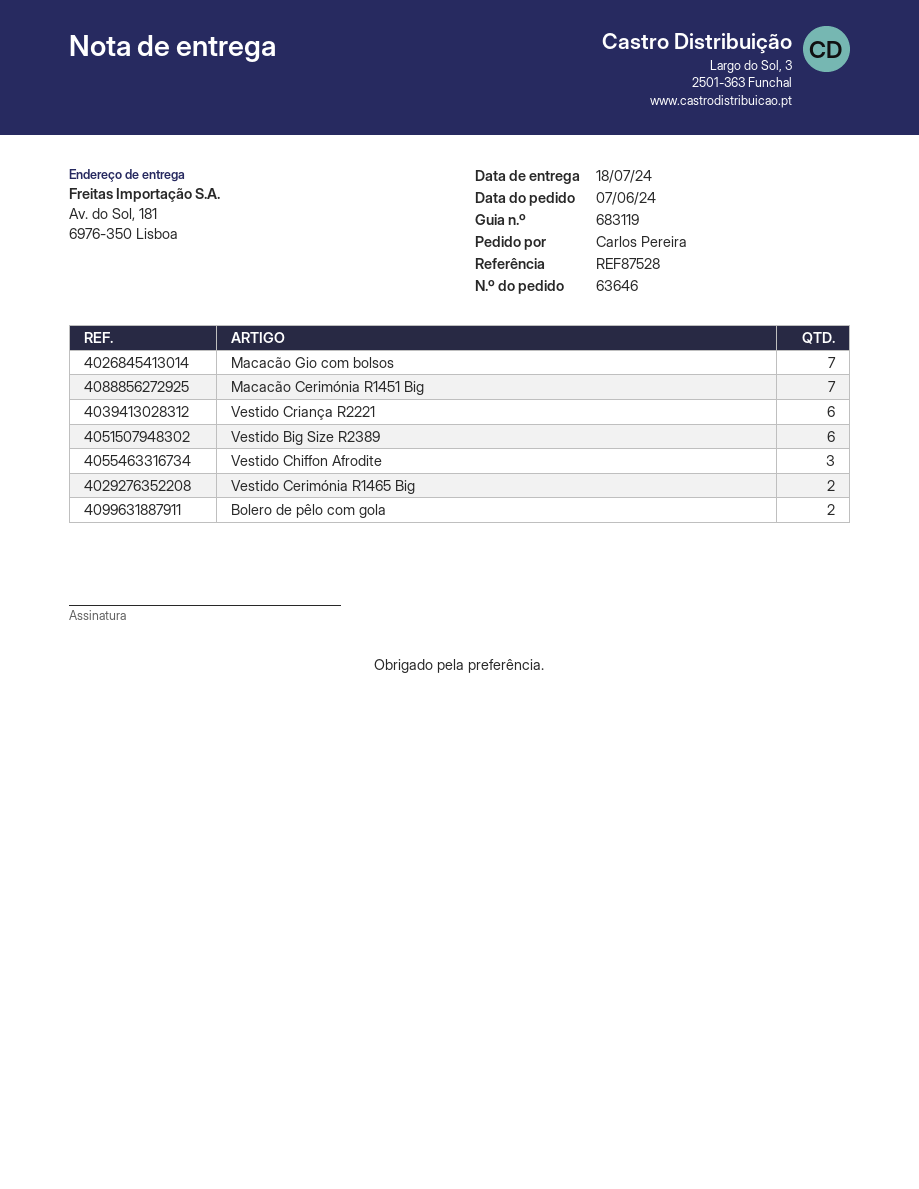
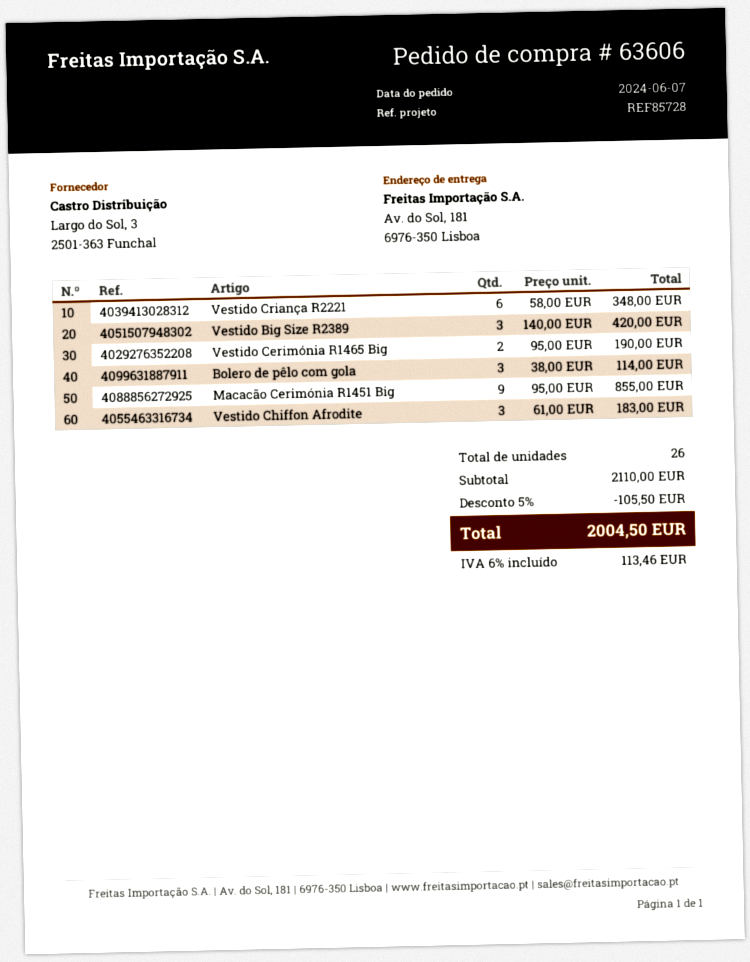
order number: 63646 -> 63606
reference: REF87528 -> REF85728
Macacão Gio com bolsos: 7 -> none
Macacão Cerimónia R1451 Big: 7 -> 9
Vestido Big Size R2389: 6 -> 3
Bolero de pêlo com gola: 2 -> 3

